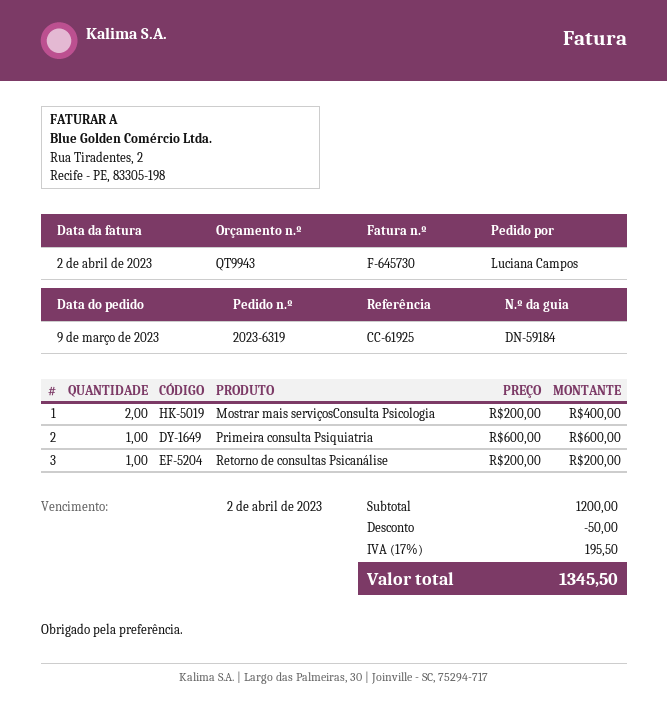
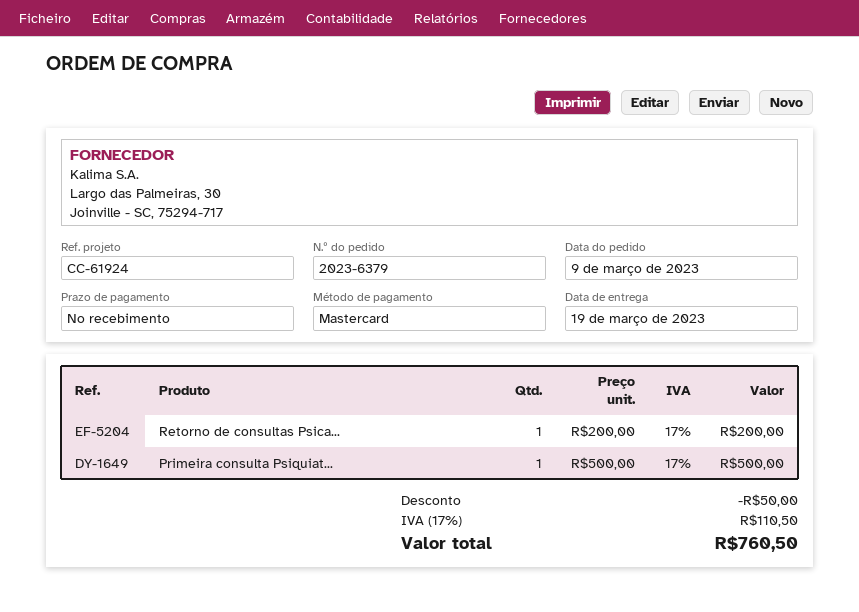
order number: 2023-6319 -> 2023-6379
reference: CC-61925 -> CC-61924
Mostrar mais serviçosConsulta Psicologia: 2 x 200.00 = 400.00 -> none
Primeira consulta Psiquiatria: 1 x 600.00 = 600.00 -> 1 x 500.00 = 500.00
tax: 17% = 195.50 -> 17% = 110.50
total: 1345.50 -> 760.50

